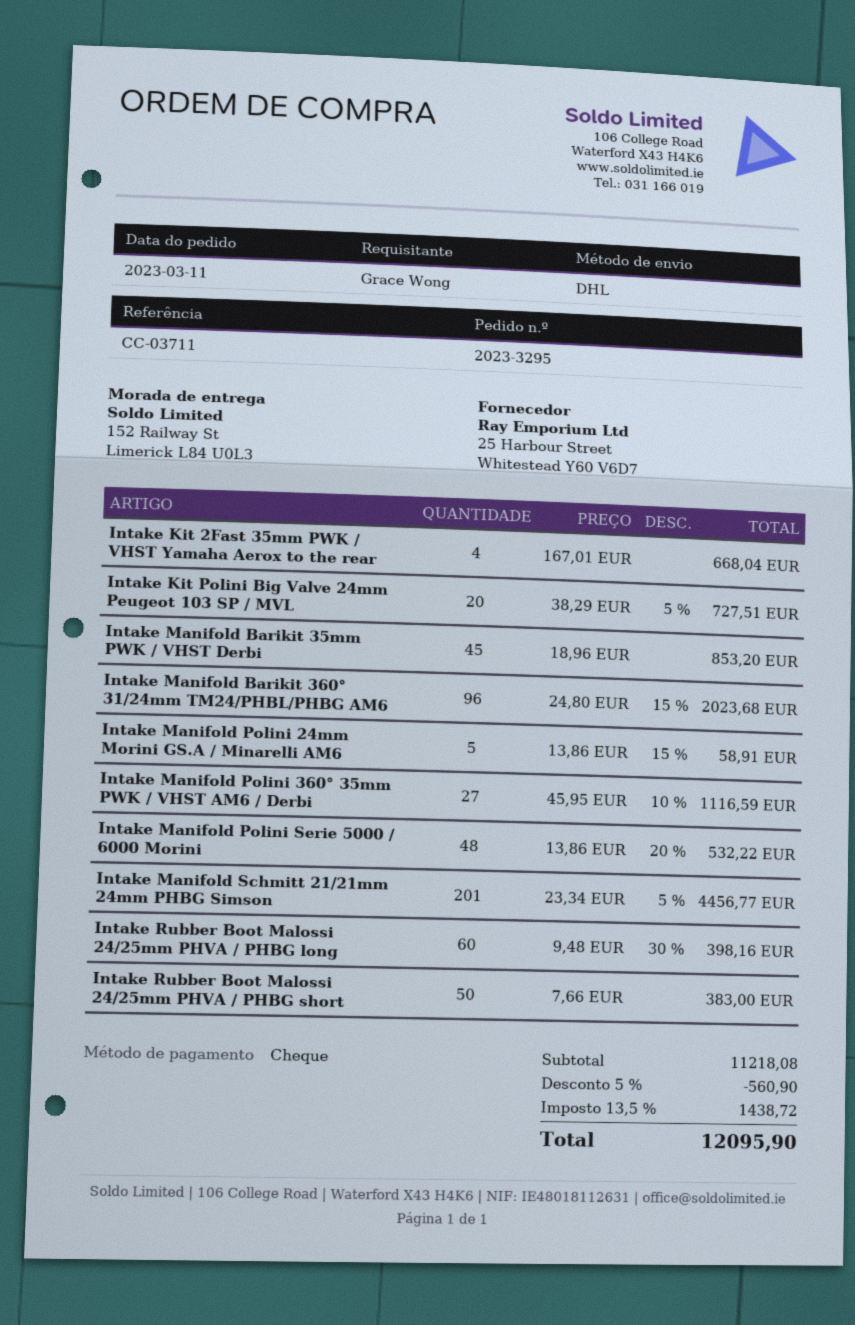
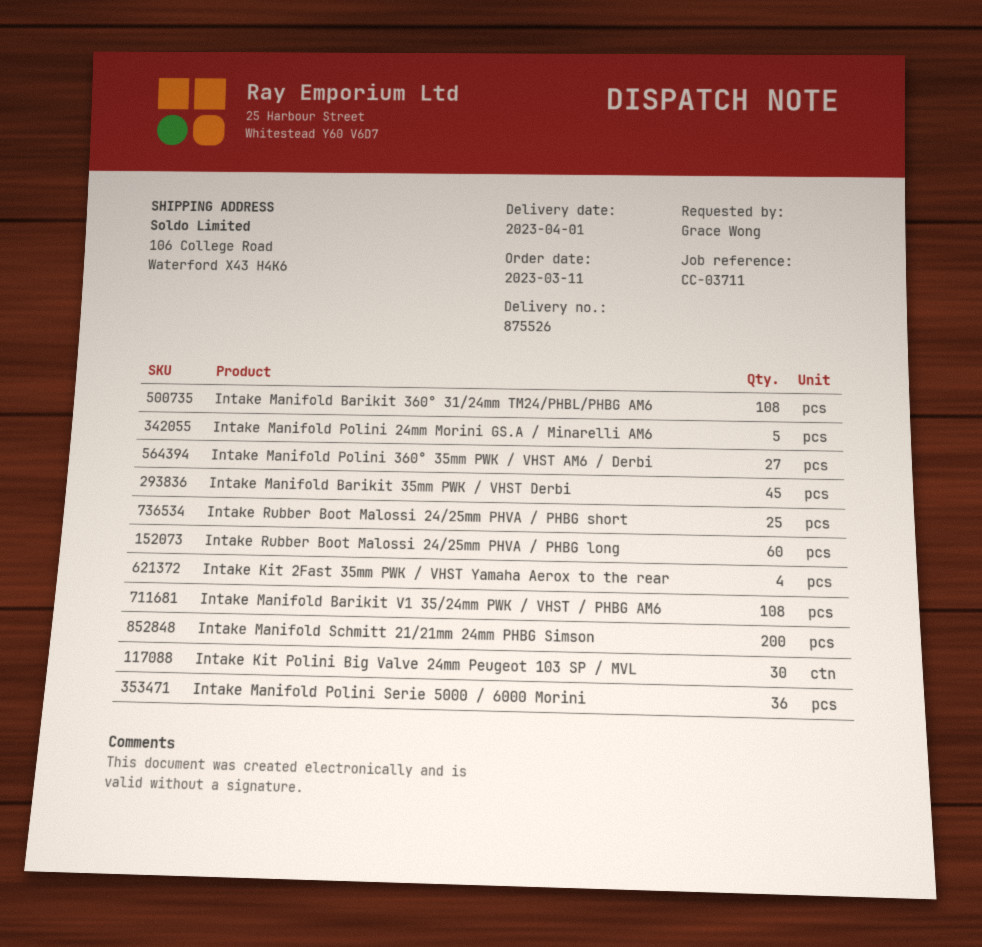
ship to: 152 Railway St, Limerick L84 U0L3 -> 106 College Road, Waterford X43 H4K6
Intake Kit Polini Big Valve 24mm Peugeot 103 SP / MVL: 20 -> 30
Intake Manifold Barikit 360° 31/24mm TM24/PHBL/PHBG AM6: 96 -> 108
Intake Manifold Polini Serie 5000 / 6000 Morini: 48 -> 36
Intake Manifold Schmitt 21/21mm 24mm PHBG Simson: 201 -> 200
Intake Rubber Boot Malossi 24/25mm PHVA / PHBG short: 50 -> 25
Intake Manifold Barikit V1 35/24mm PWK / VHST / PHBG AM6: none -> 108

